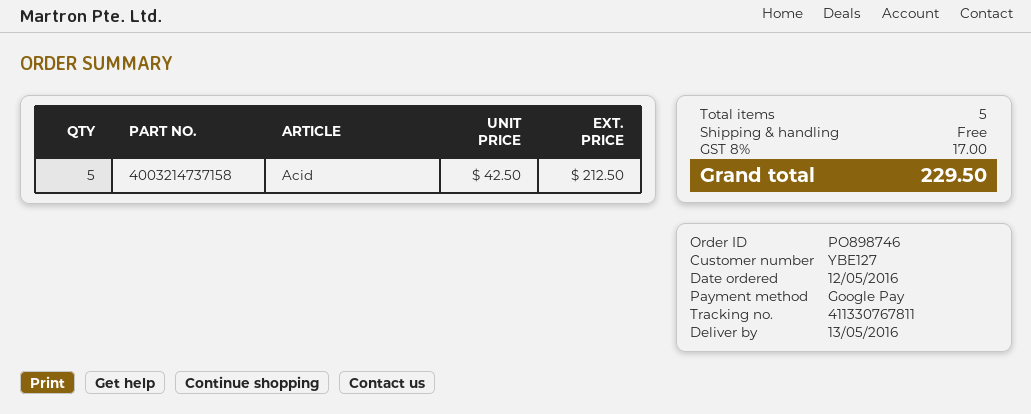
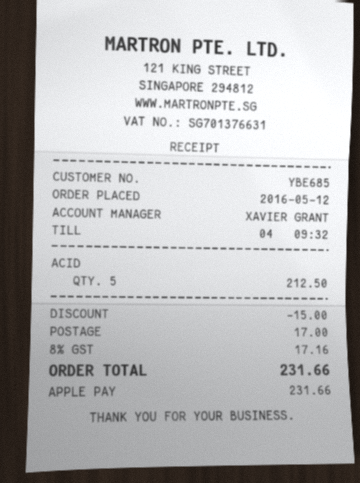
customer number: YBE127 -> YBE685
payment method: Google Pay -> Apple Pay
discount: none -> 15.00
shipping: 0.00 -> 17.00
tax: 8% = 17.00 -> 8% = 17.16
total: 229.50 -> 231.66

